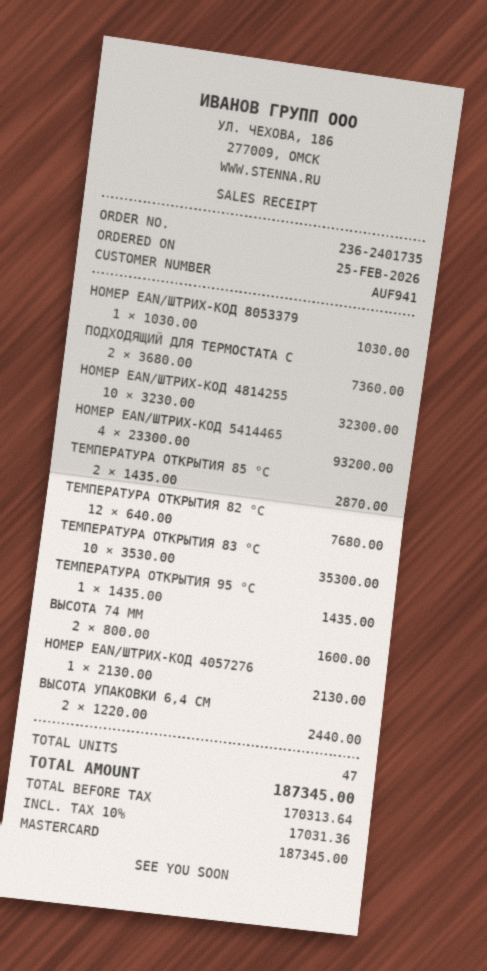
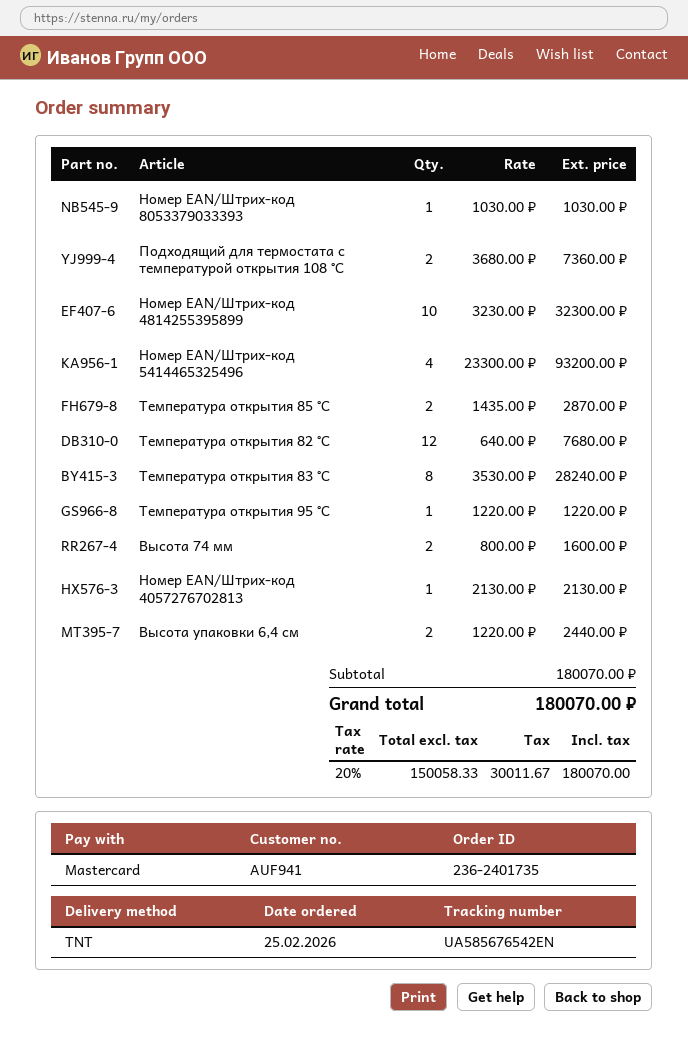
ТЕМПЕРАТУРА ОТКРЫТИЯ 83 °С: 10 x 3530.00 = 35300.00 -> 8 x 3530.00 = 28240.00
ТЕМПЕРАТУРА ОТКРЫТИЯ 95 °С: 1 x 1435.00 = 1435.00 -> 1 x 1220.00 = 1220.00
net: 170313.64 -> 150058.33
tax: 10% = 17031.36 -> 20% = 30011.67
total: 187345.00 -> 180070.00

